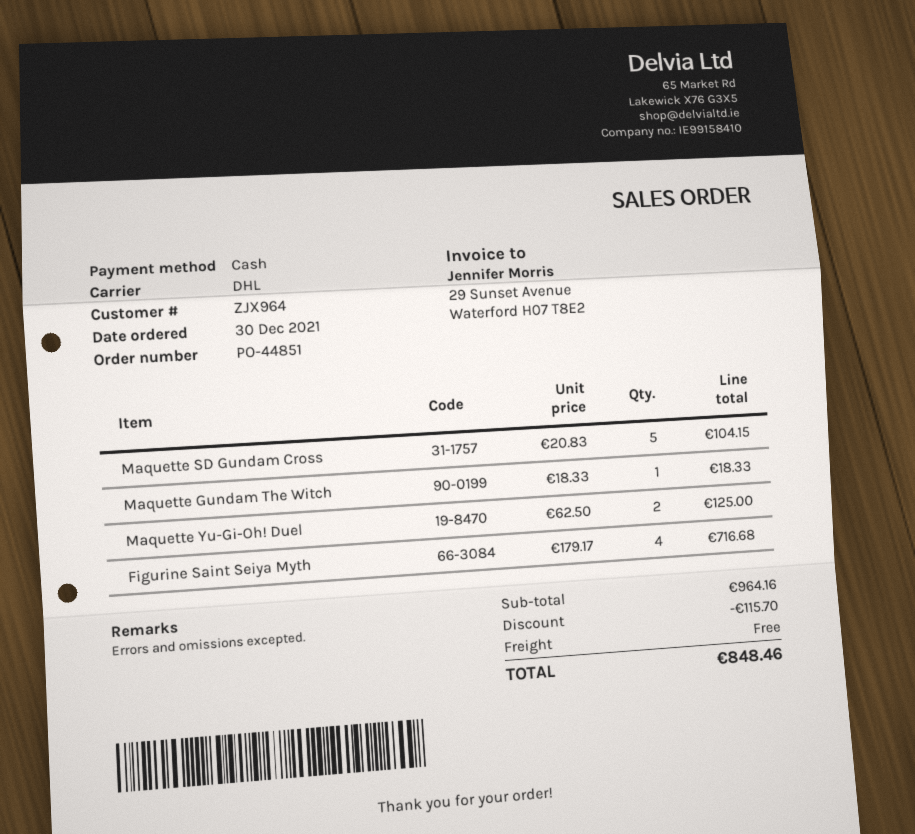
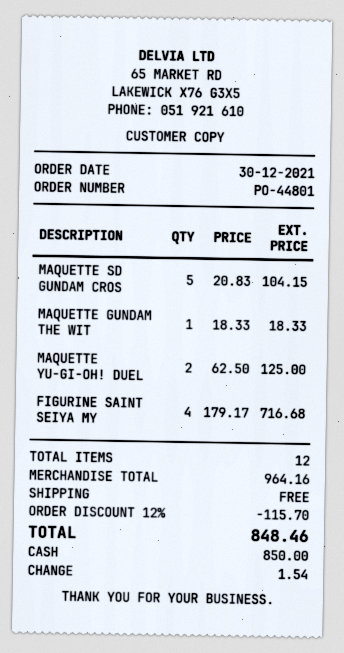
order number: PO-44851 -> PO-44801

